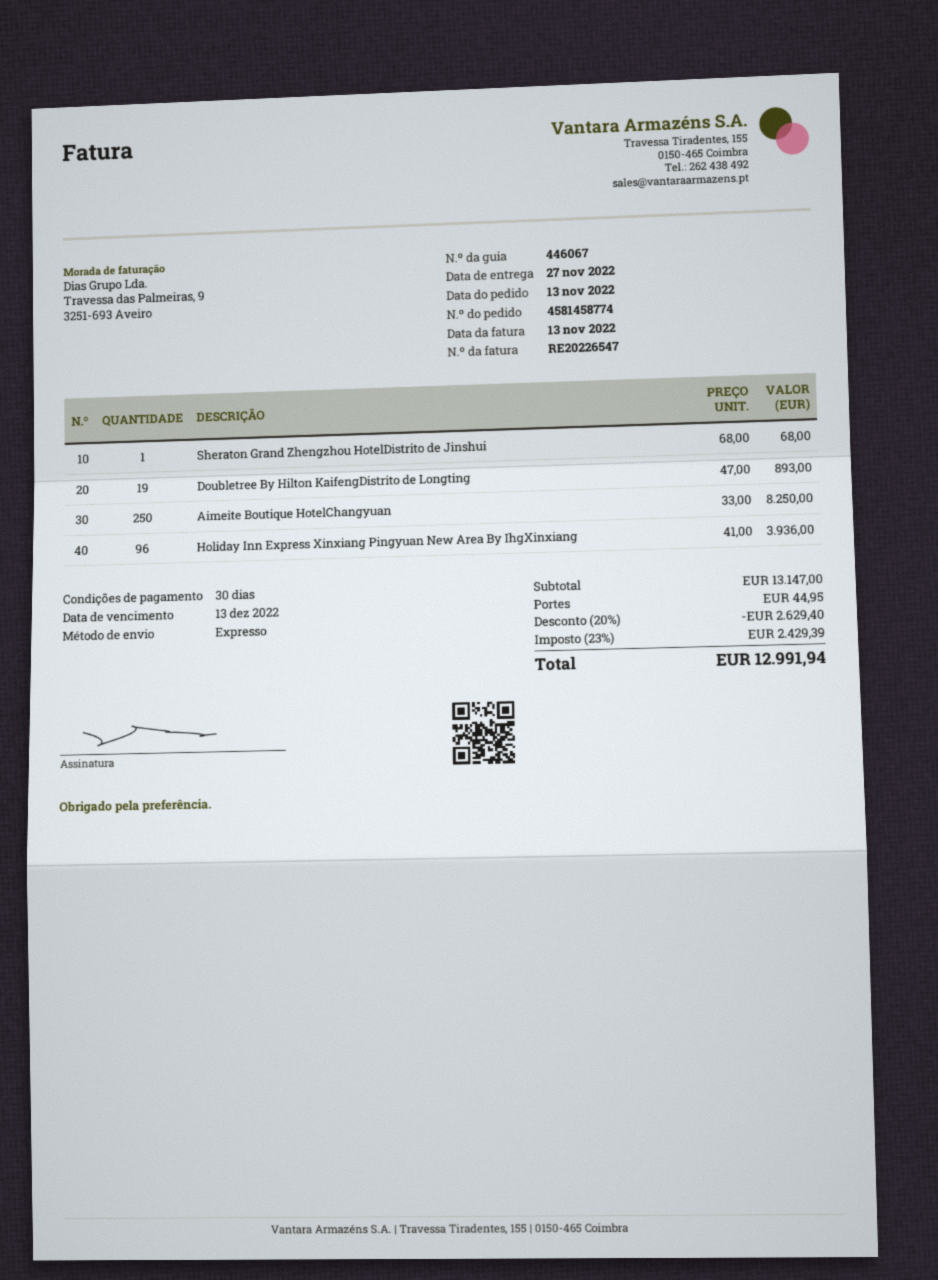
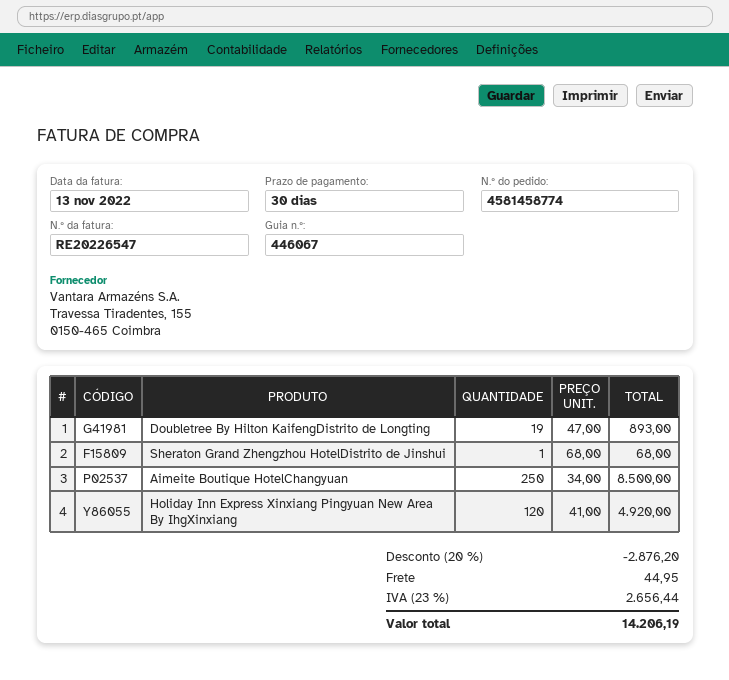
Aimeite Boutique HotelChangyuan: 250 x 33.00 = 8250.00 -> 250 x 34.00 = 8500.00
Holiday Inn Express Xinxiang Pingyuan New Area By IhgXinxiang: 96 x 41.00 = 3936.00 -> 120 x 41.00 = 4920.00
discount: 20% = 2629.40 -> 20% = 2876.20
tax: 23% = 2429.39 -> 23% = 2656.44
total: 12991.94 -> 14206.19

